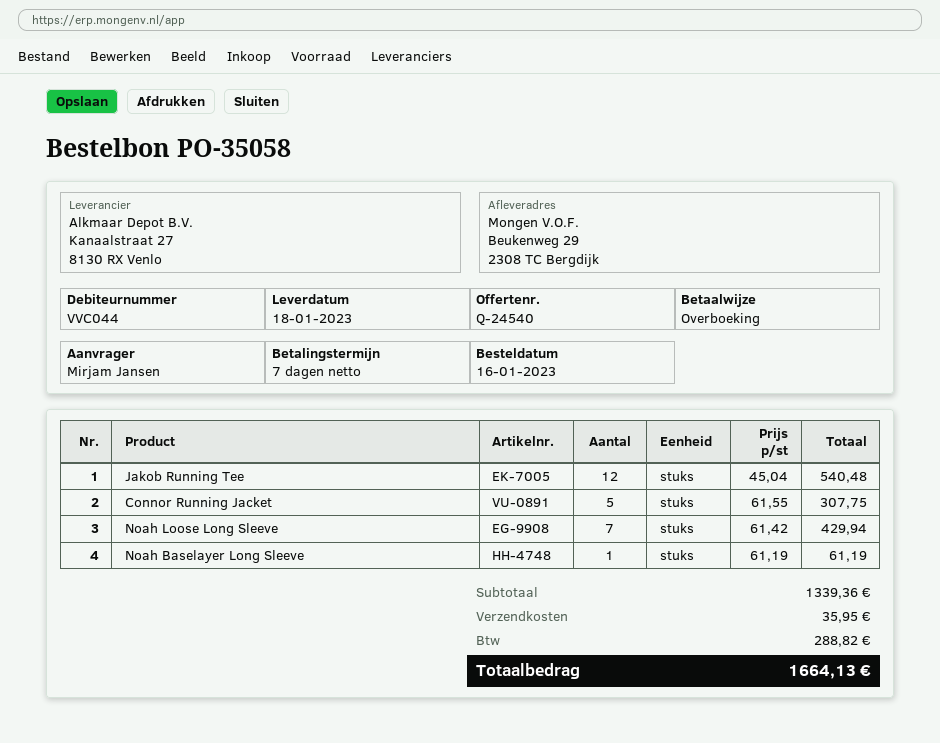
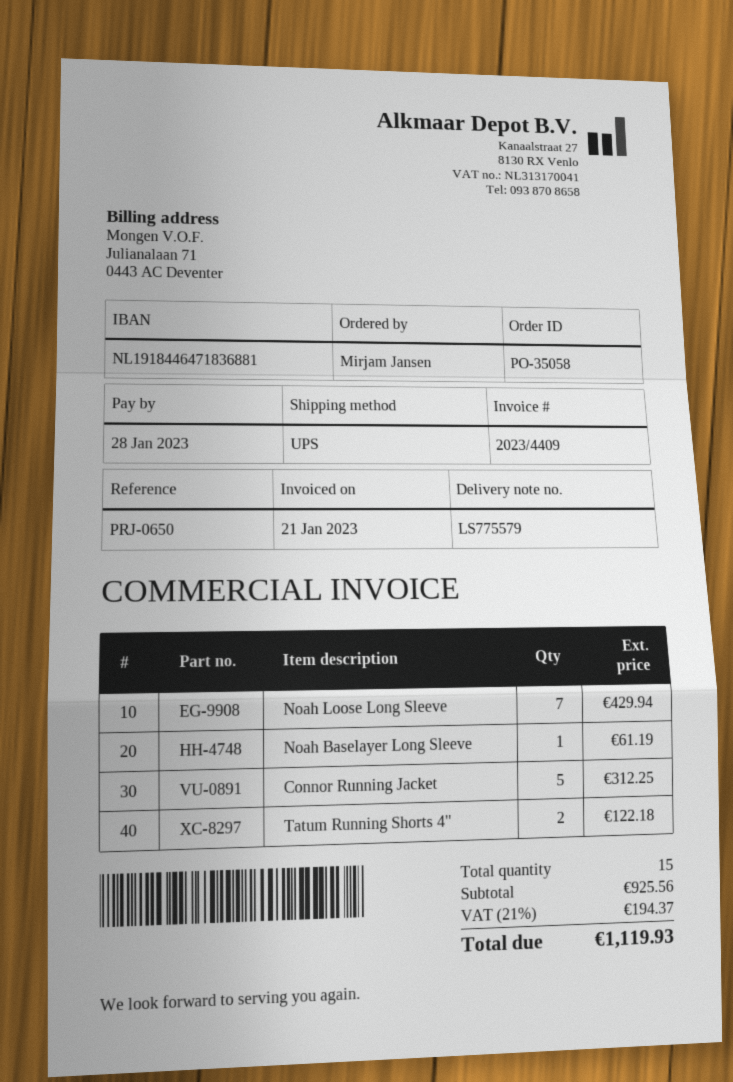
Jakob Running Tee: 12 for 540.48 -> none
Connor Running Jacket: 5 for 307.75 -> 5 for 312.25
Tatum Running Shorts 4": none -> 2 for 122.18
subtotal: 1339.36 -> 925.56
shipping: 35.95 -> none
tax: 288.82 -> 194.37
total: 1664.13 -> 1119.93

